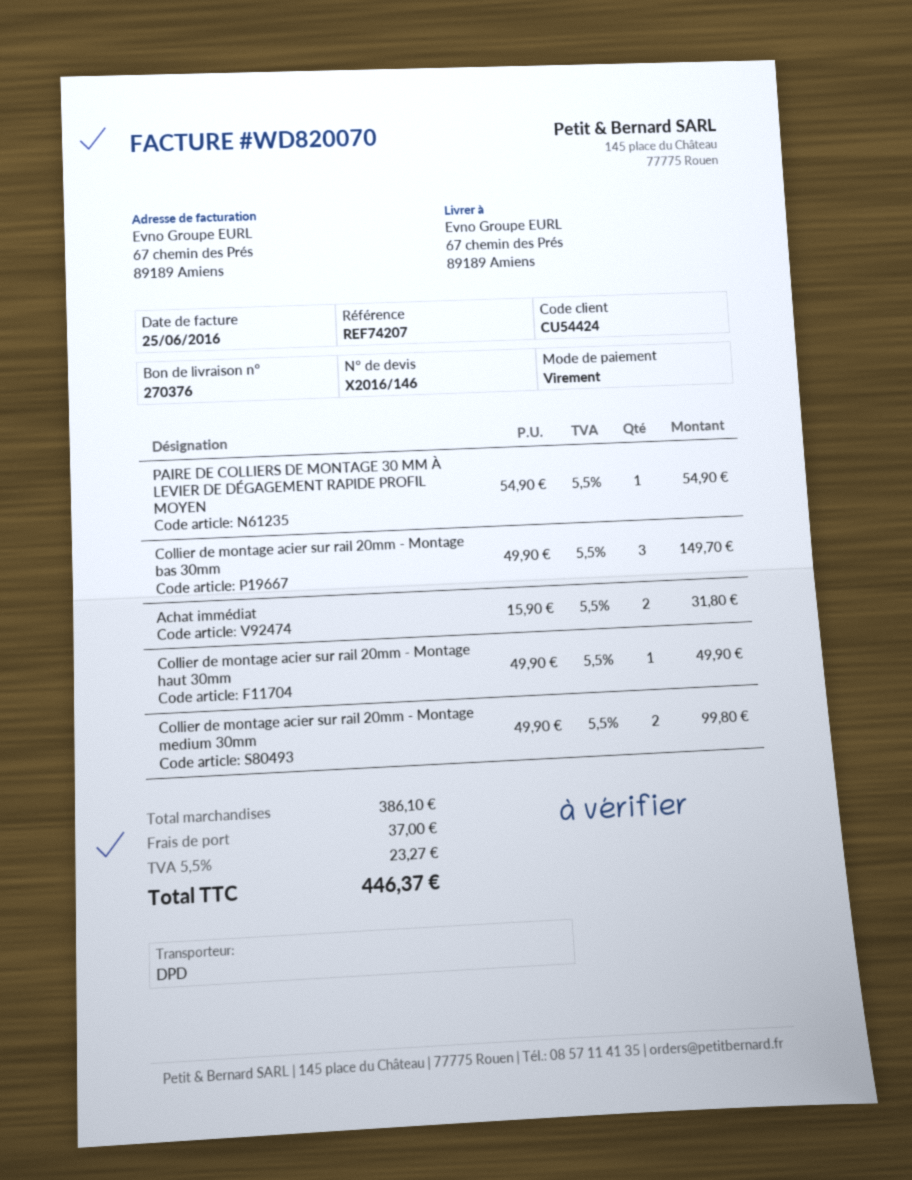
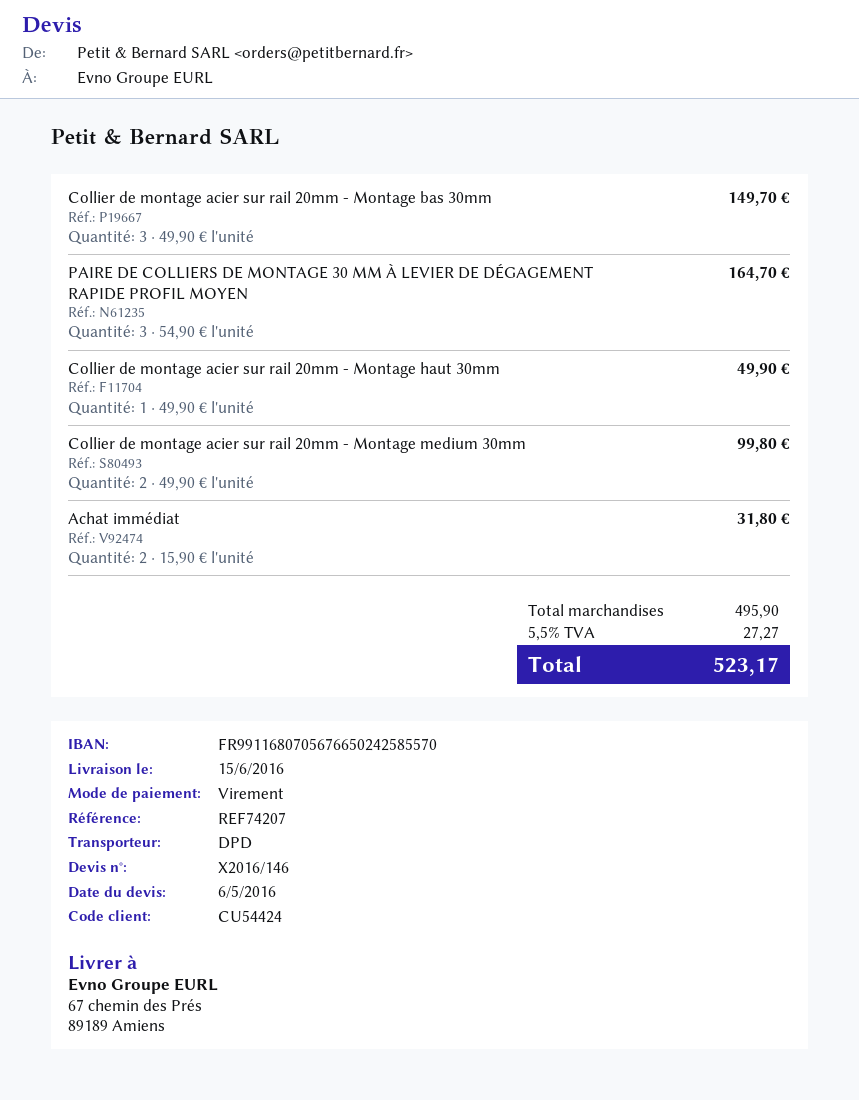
PAIRE DE COLLIERS DE MONTAGE 30 MM À LEVIER DE DÉGAGEMENT RAPIDE PROFIL MOYEN: 1 x 54.90 = 54.90 -> 3 x 54.90 = 164.70
subtotal: 386.10 -> 495.90
shipping: 37.00 -> none
tax: 5.5% = 23.27 -> 5.5% = 27.27
total: 446.37 -> 523.17

